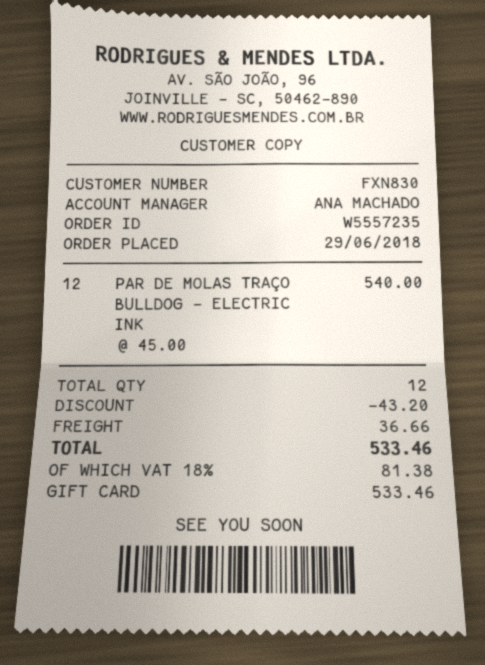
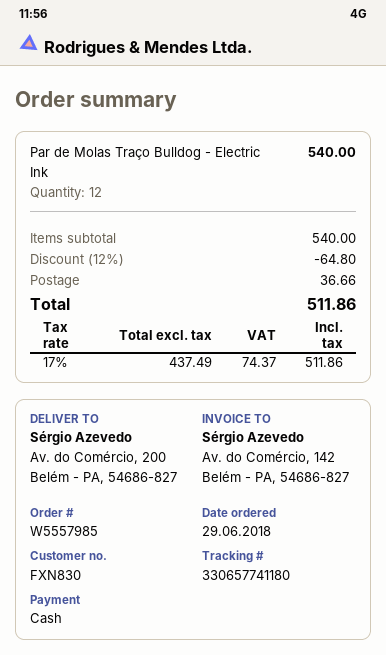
order number: W5557235 -> W5557985
payment method: gift card -> cash
discount: 43.20 -> 64.80
tax: 18% = 81.38 -> 17% = 74.37
total: 533.46 -> 511.86

